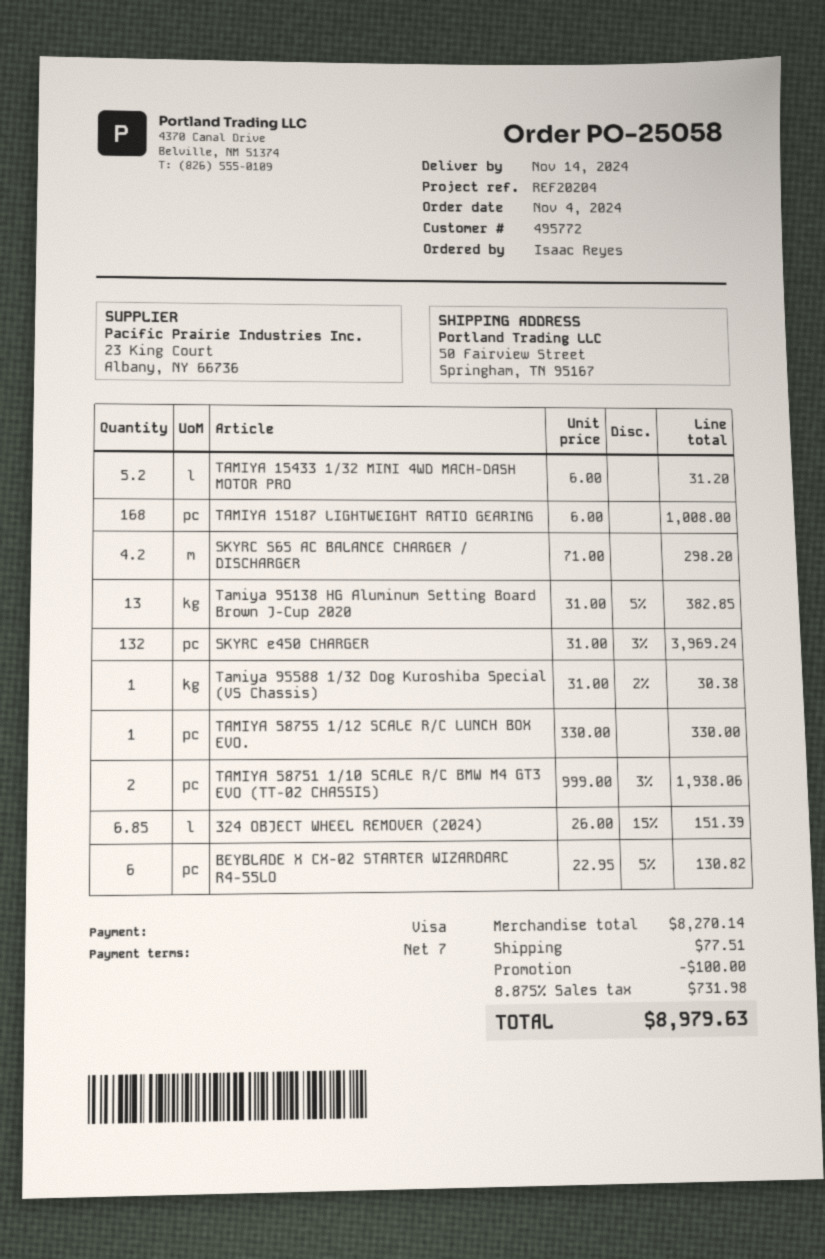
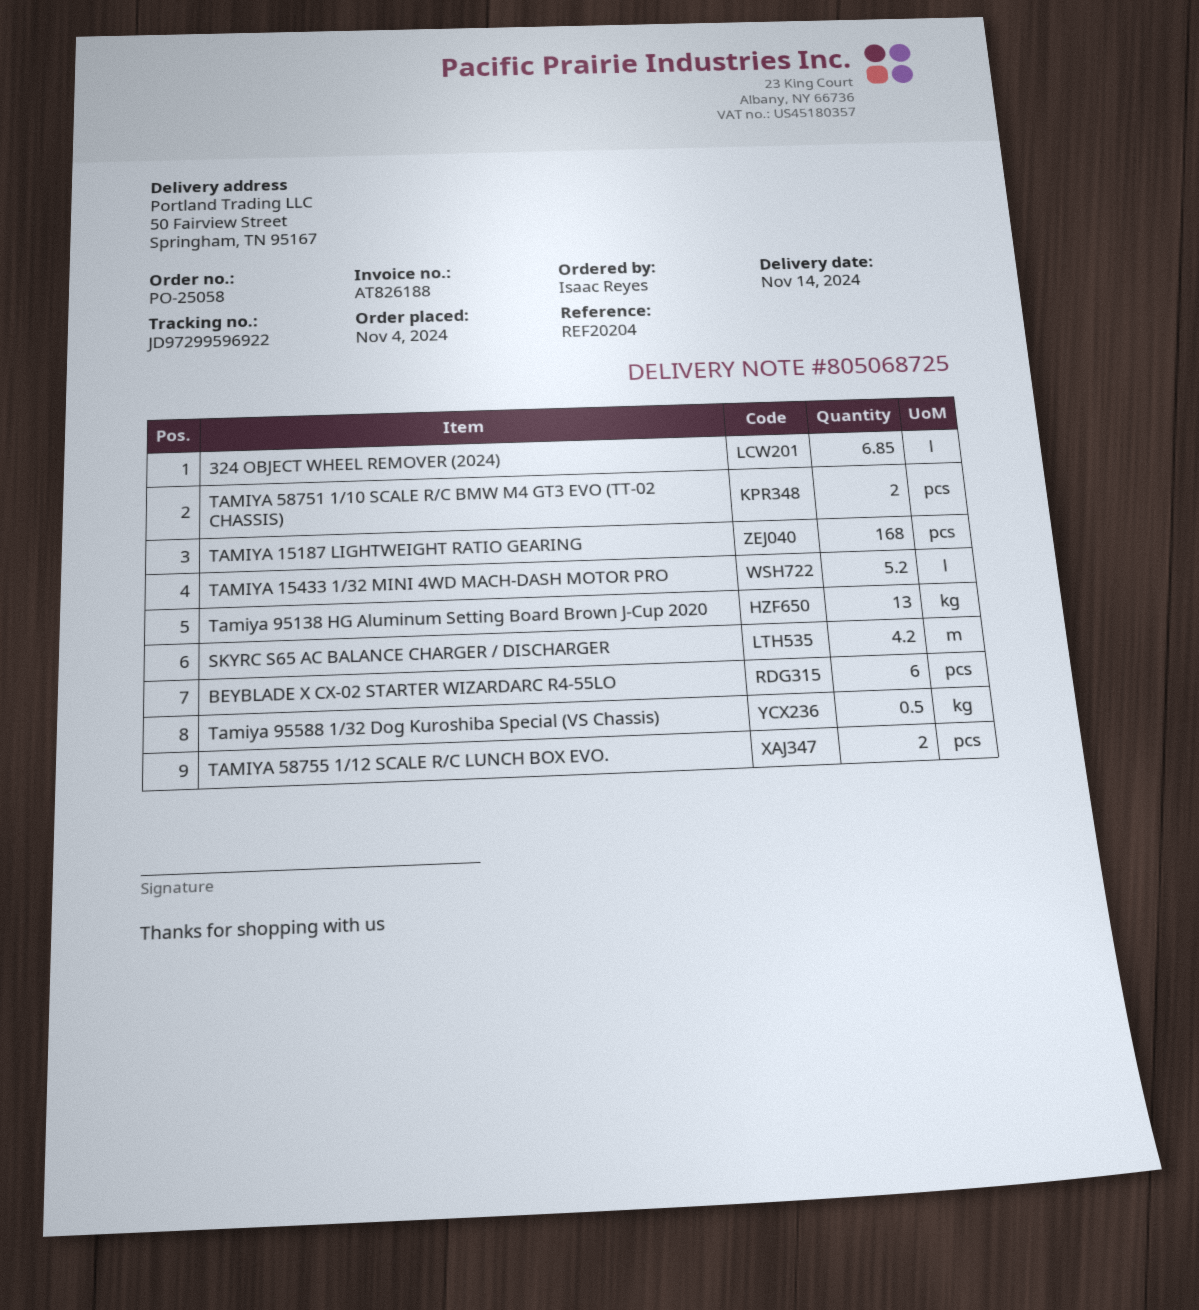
SKYRC e450 CHARGER: 132 -> none
Tamiya 95588 1/32 Dog Kuroshiba Special (VS Chassis): 1 -> 0.5
TAMIYA 58755 1/12 SCALE R/C LUNCH BOX EVO.: 1 -> 2

